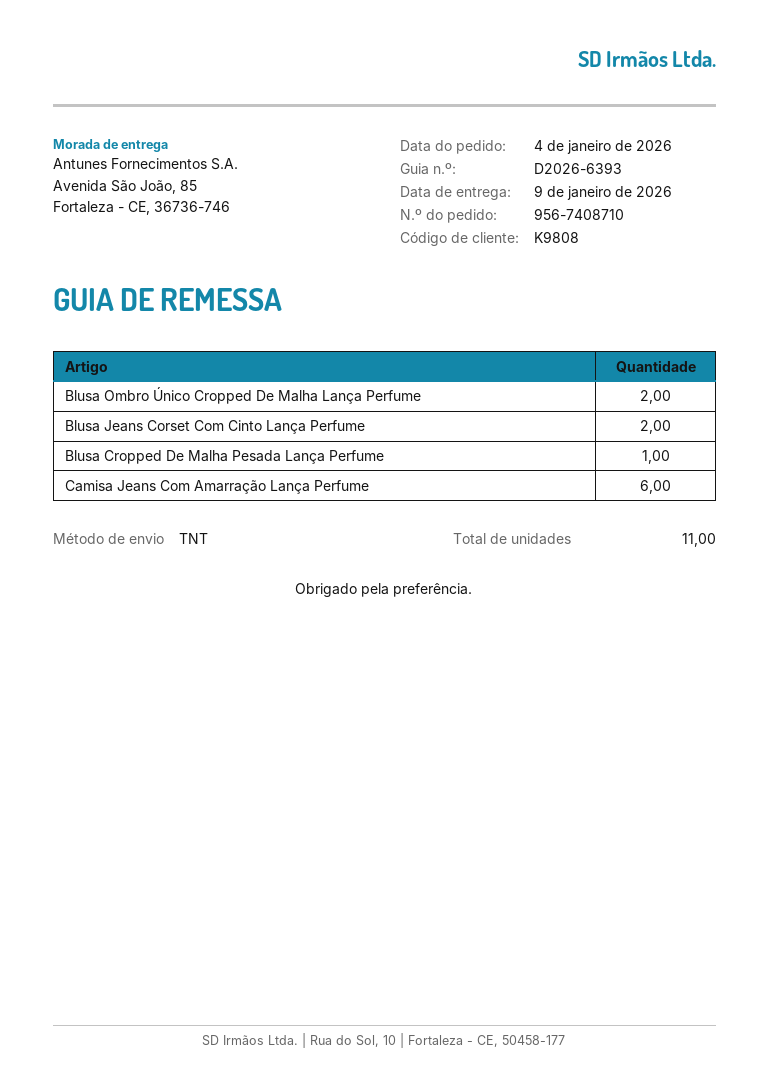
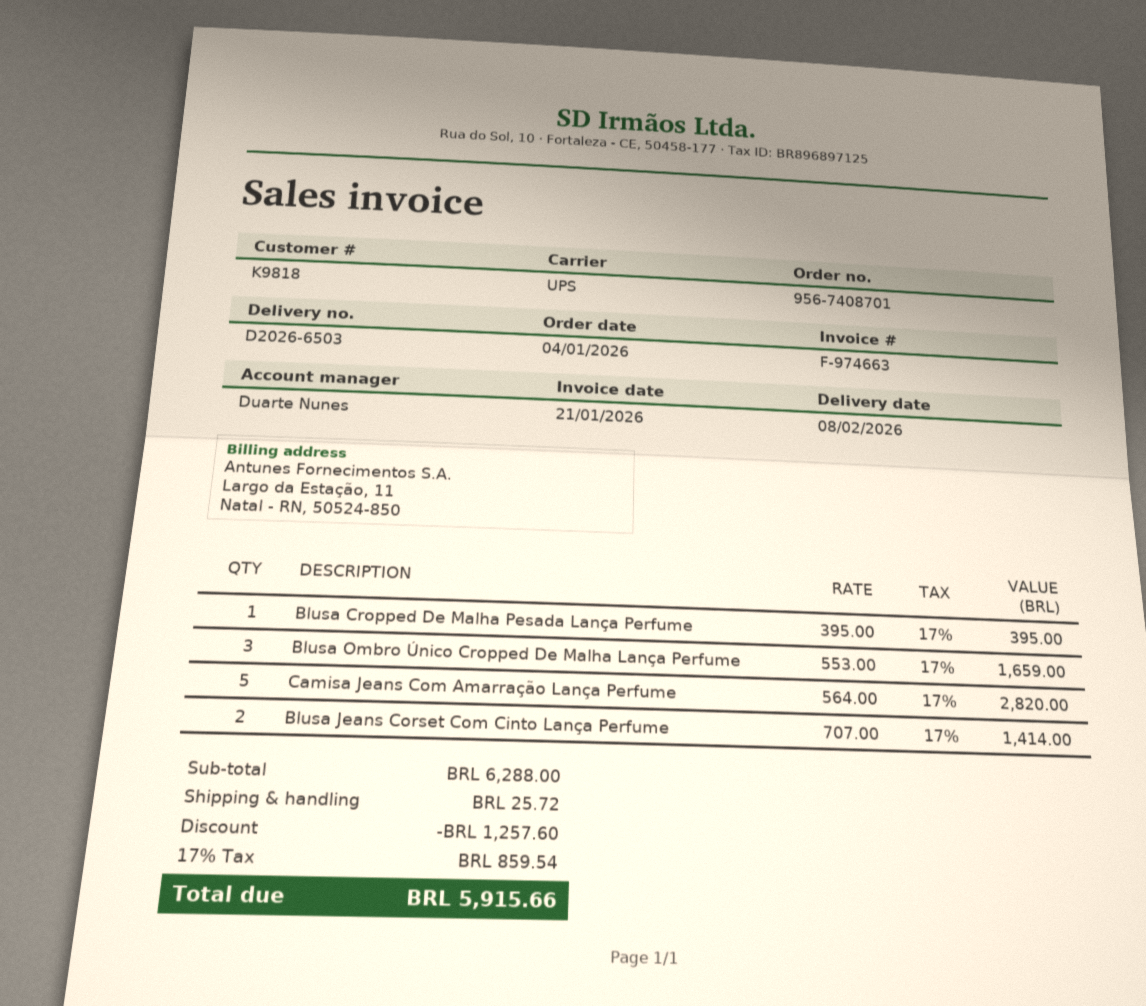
order number: 956-7408710 -> 956-7408701
delivery note number: D2026-6393 -> D2026-6503
delivery date: 2026-01-09 -> 2026-02-08
customer number: K9808 -> K9818
shipping method: TNT -> UPS
Blusa Ombro Único Cropped De Malha Lança Perfume: 2 -> 3
Camisa Jeans Com Amarração Lança Perfume: 6 -> 5

